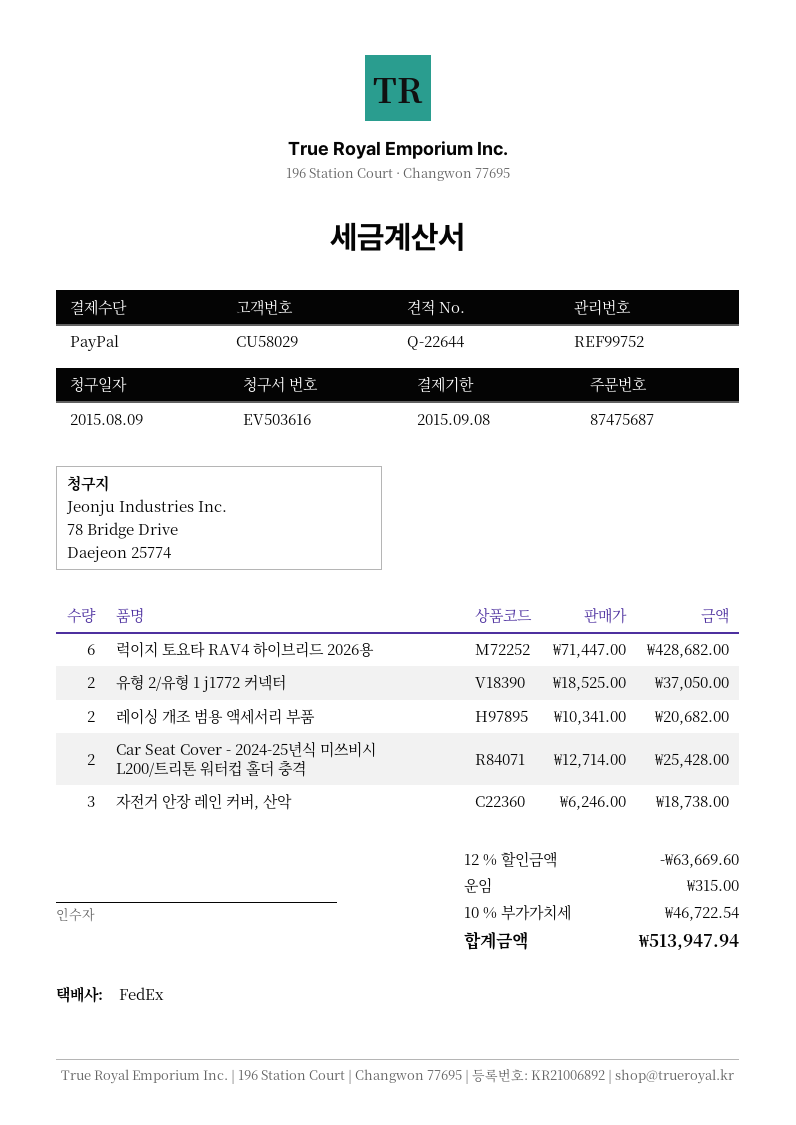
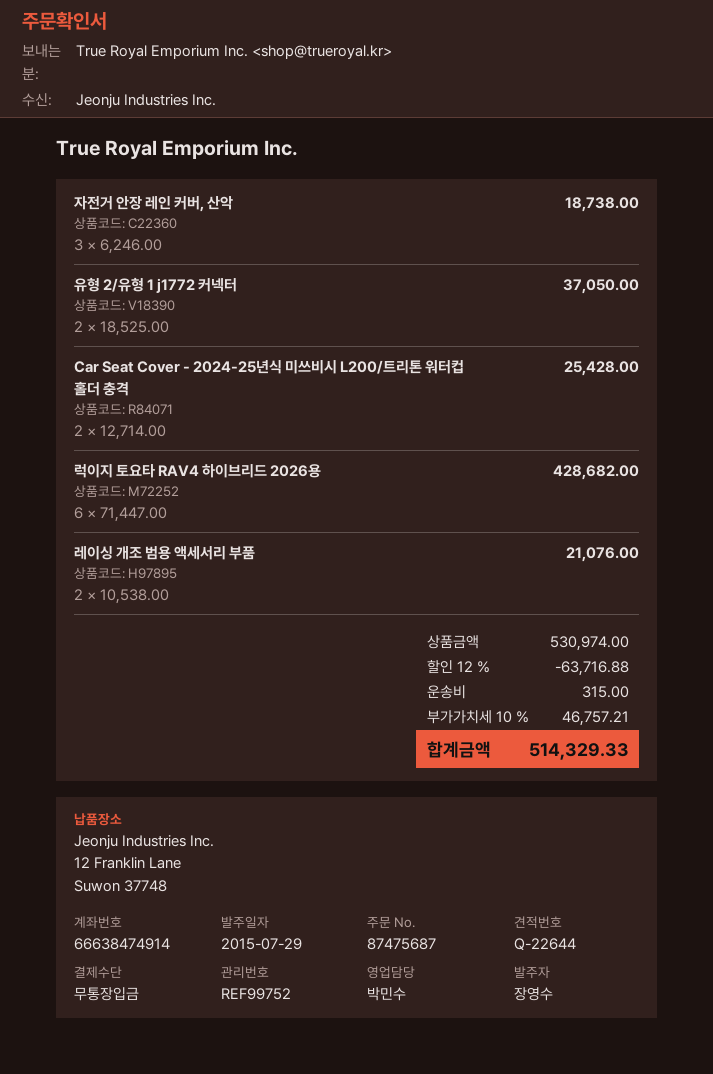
payment method: PayPal -> bank transfer
레이싱 개조 범용 액세서리 부품: 2 x 10341.00 = 20682.00 -> 2 x 10538.00 = 21076.00
discount: 12% = 63669.60 -> 12% = 63716.88
tax: 10% = 46722.54 -> 10% = 46757.21
total: 513947.94 -> 514329.33

